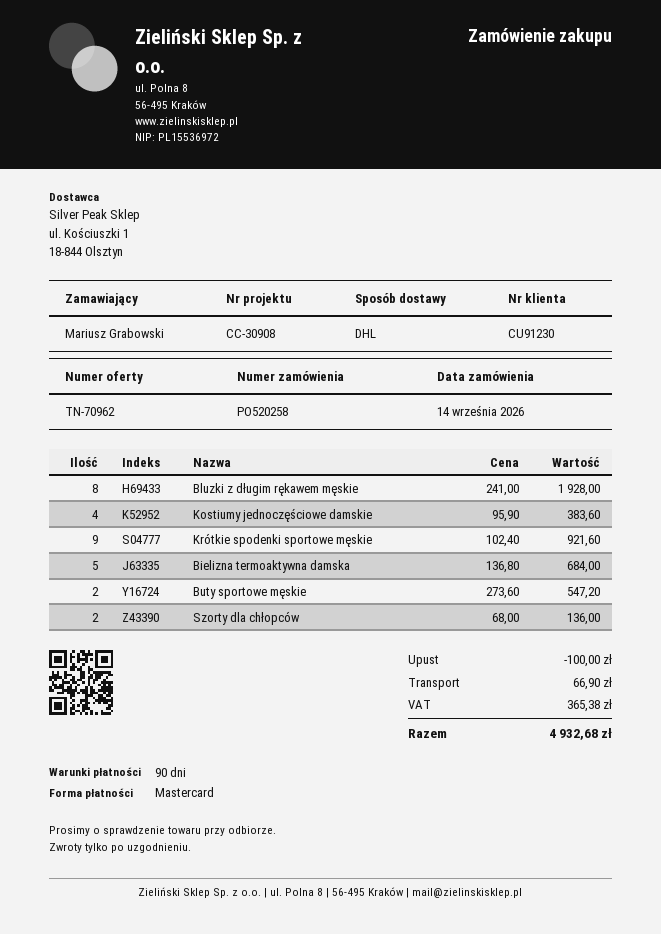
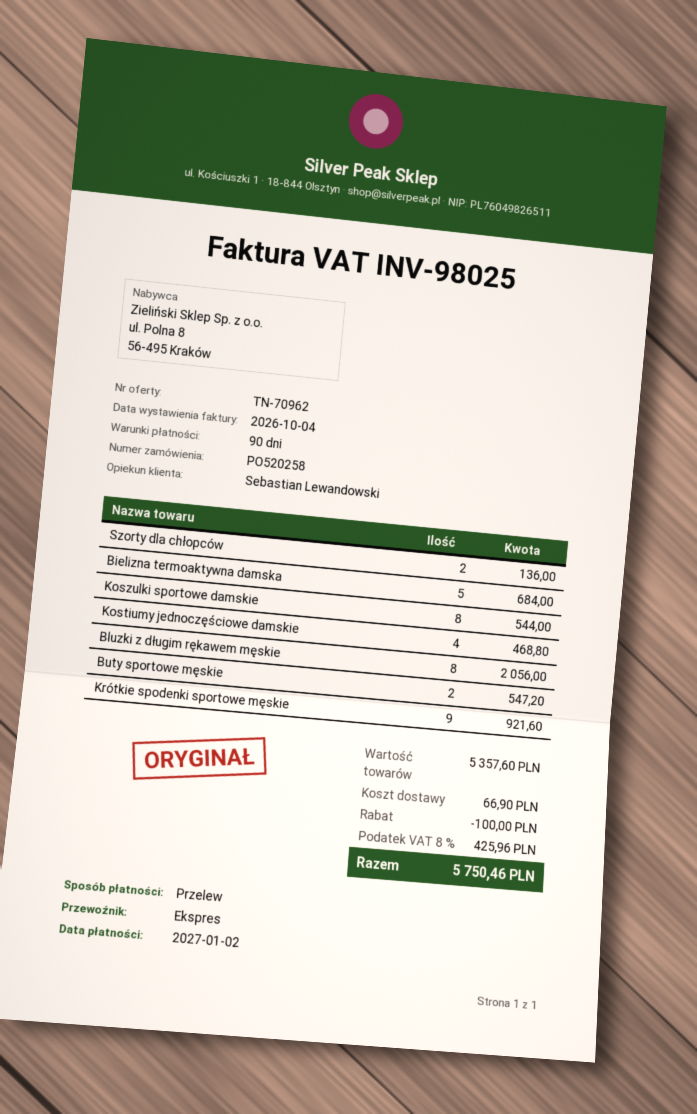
payment method: Mastercard -> bank transfer
shipping method: DHL -> express
Bluzki z długim rękawem męskie: 8 for 1928.00 -> 8 for 2056.00
Kostiumy jednoczęściowe damskie: 4 for 383.60 -> 4 for 468.80
Koszulki sportowe damskie: none -> 8 for 544.00
tax: 365.38 -> 425.96
total: 4932.68 -> 5750.46

